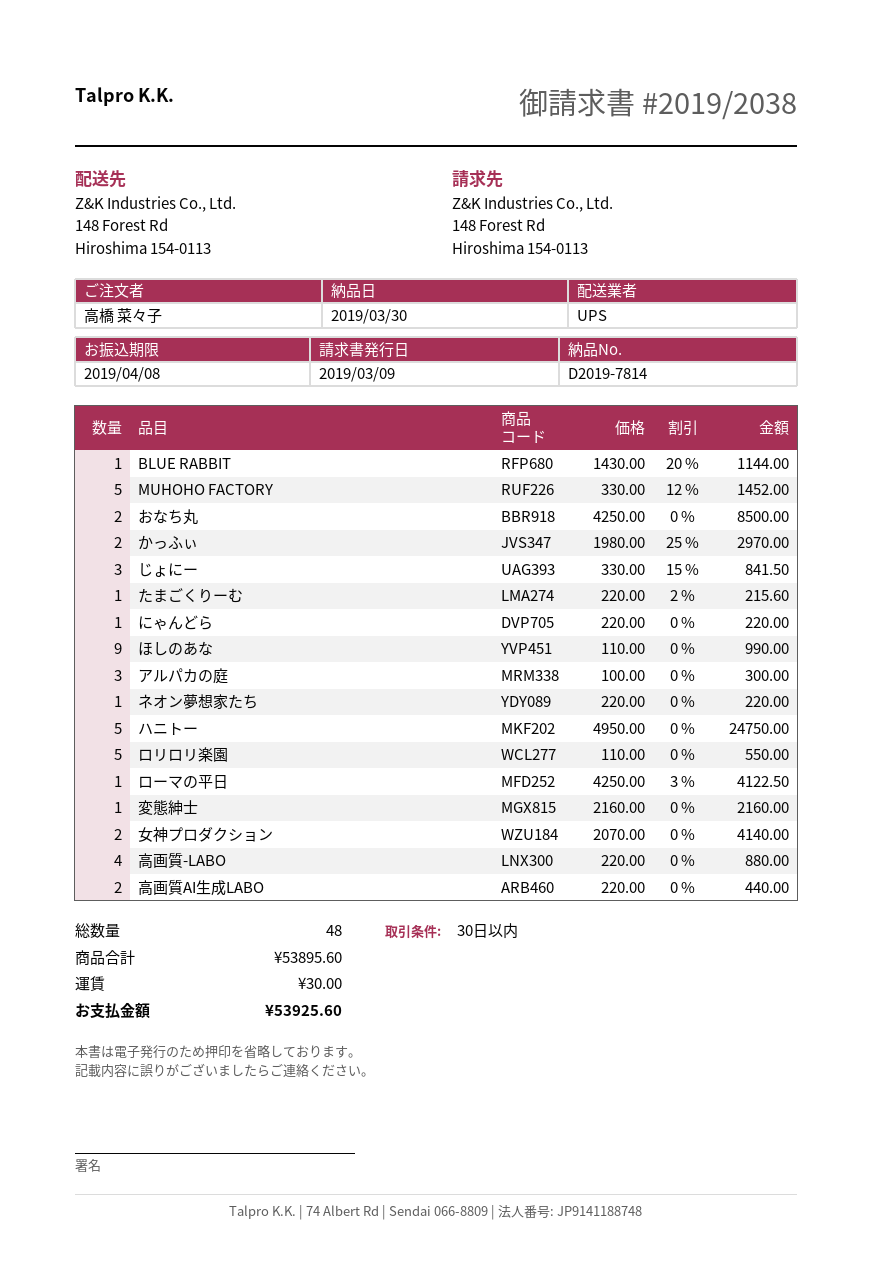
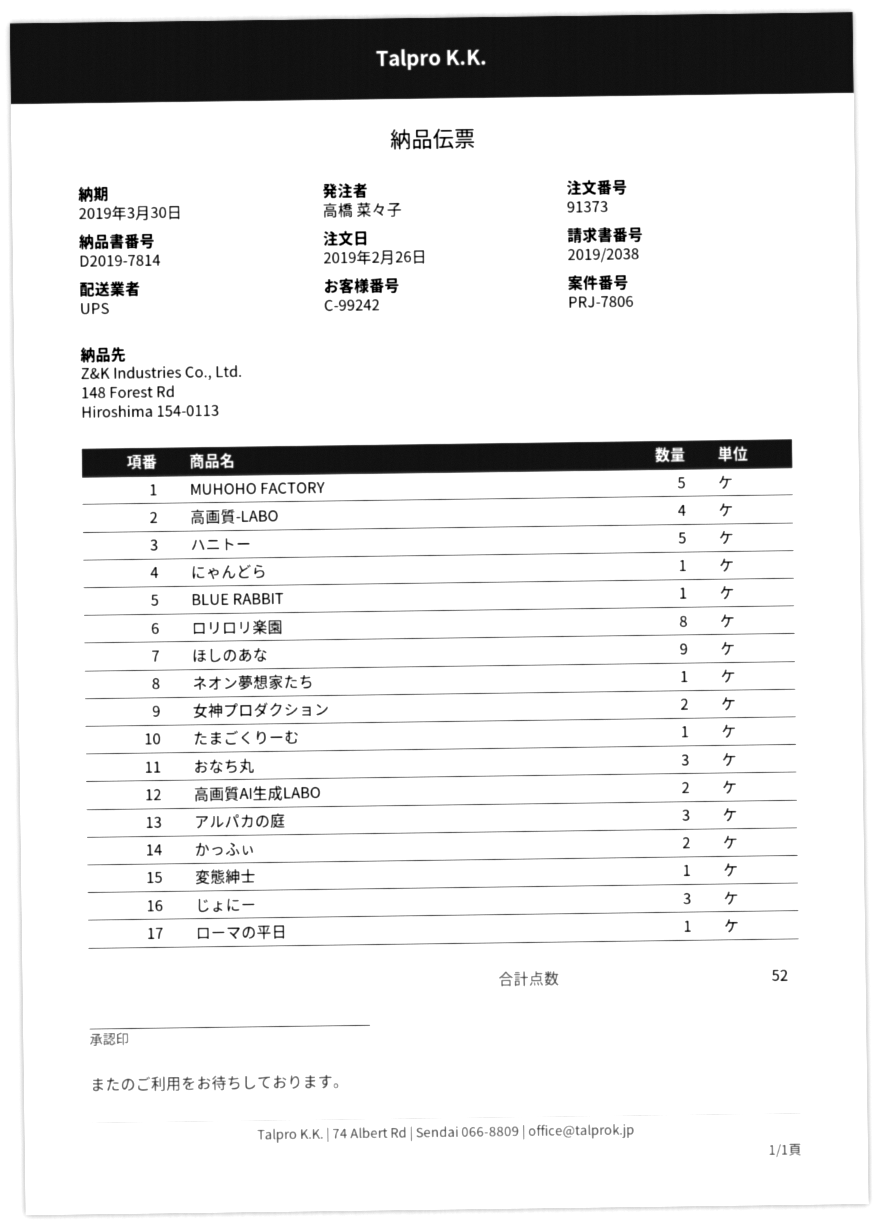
おなち丸: 2 -> 3
ロリロリ楽園: 5 -> 8
total quantity: 48 -> 52

